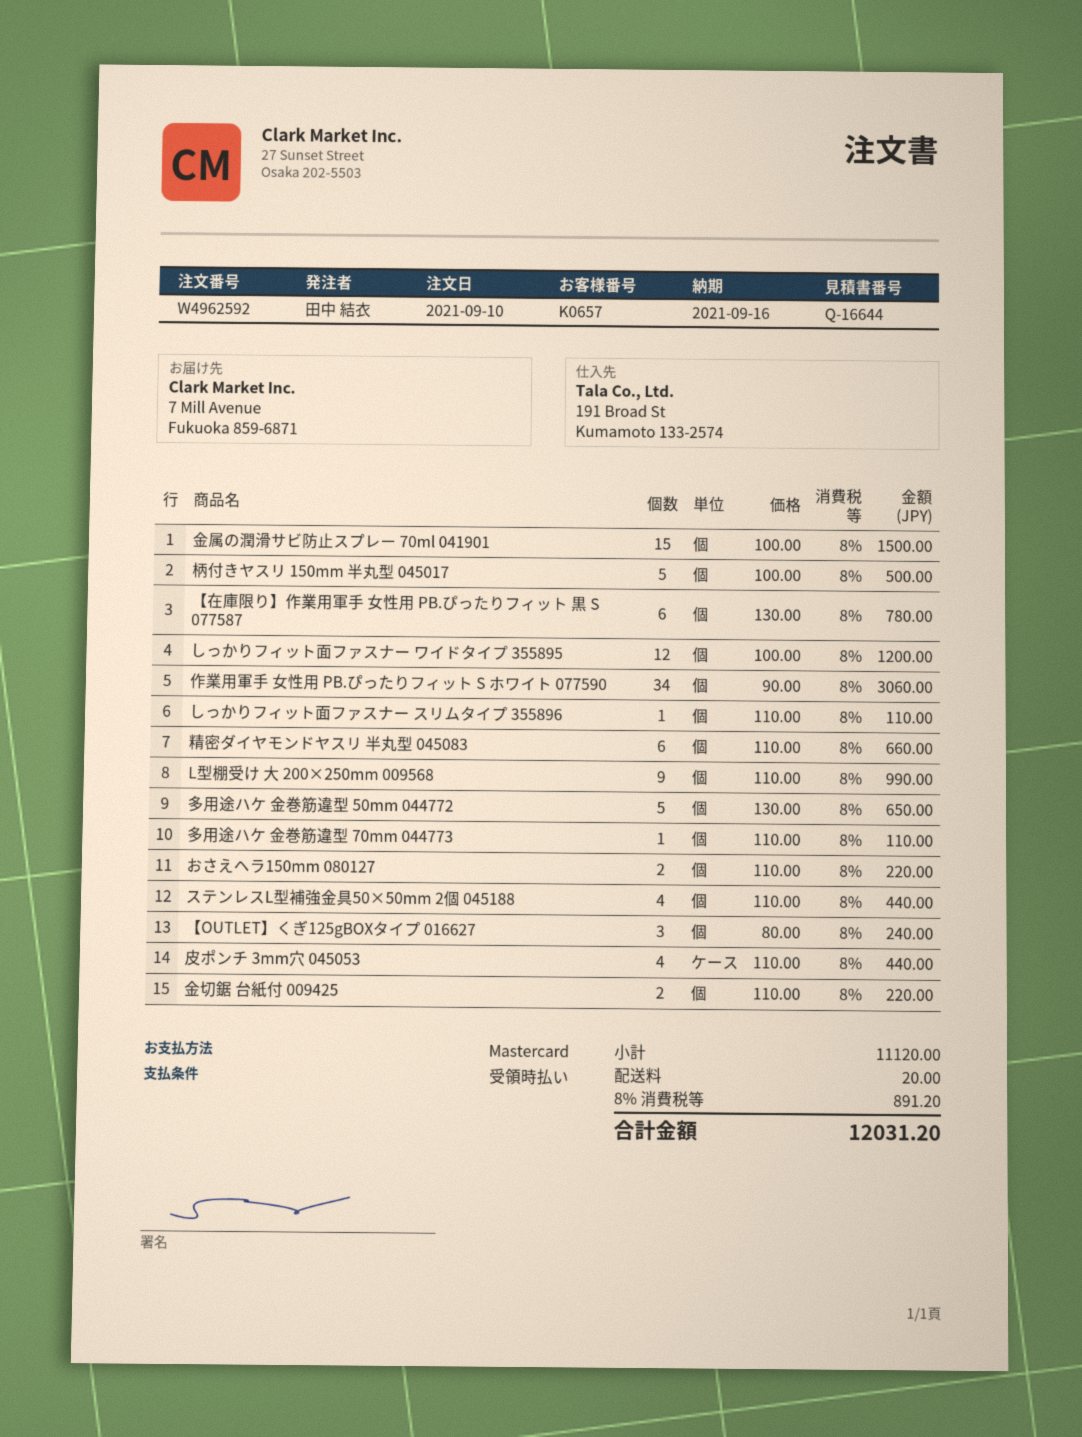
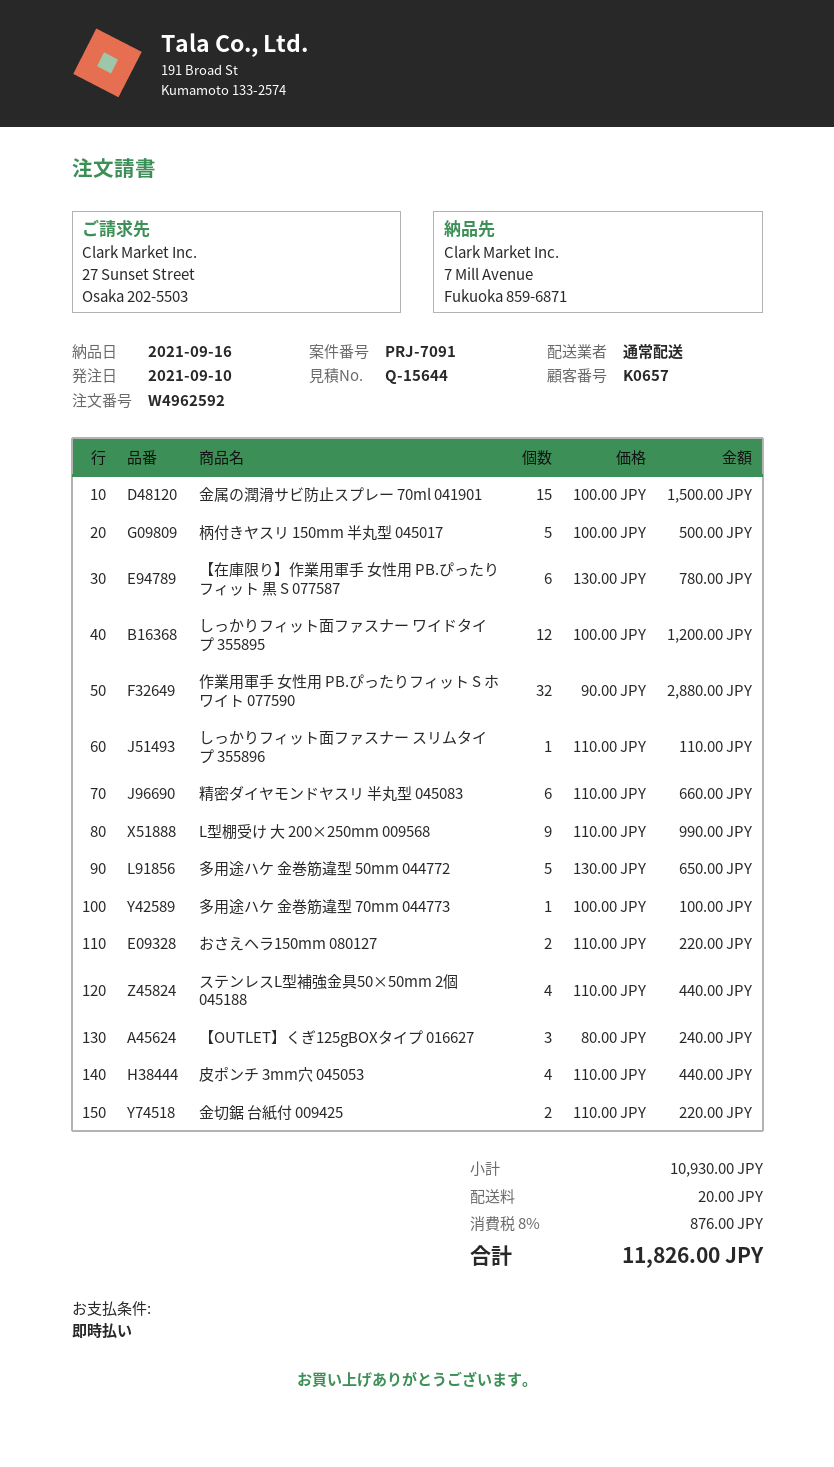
quote number: Q-16644 -> Q-15644
作業用軍手 女性用 PB.ぴったりフィット S ホワイト 077590: 34 x 90.00 = 3060.00 -> 32 x 90.00 = 2880.00
多用途ハケ 金巻筋違型 70mm 044773: 1 x 110.00 = 110.00 -> 1 x 100.00 = 100.00
subtotal: 11120.00 -> 10930.00
tax: 8% = 891.20 -> 8% = 876.00
total: 12031.20 -> 11826.00

